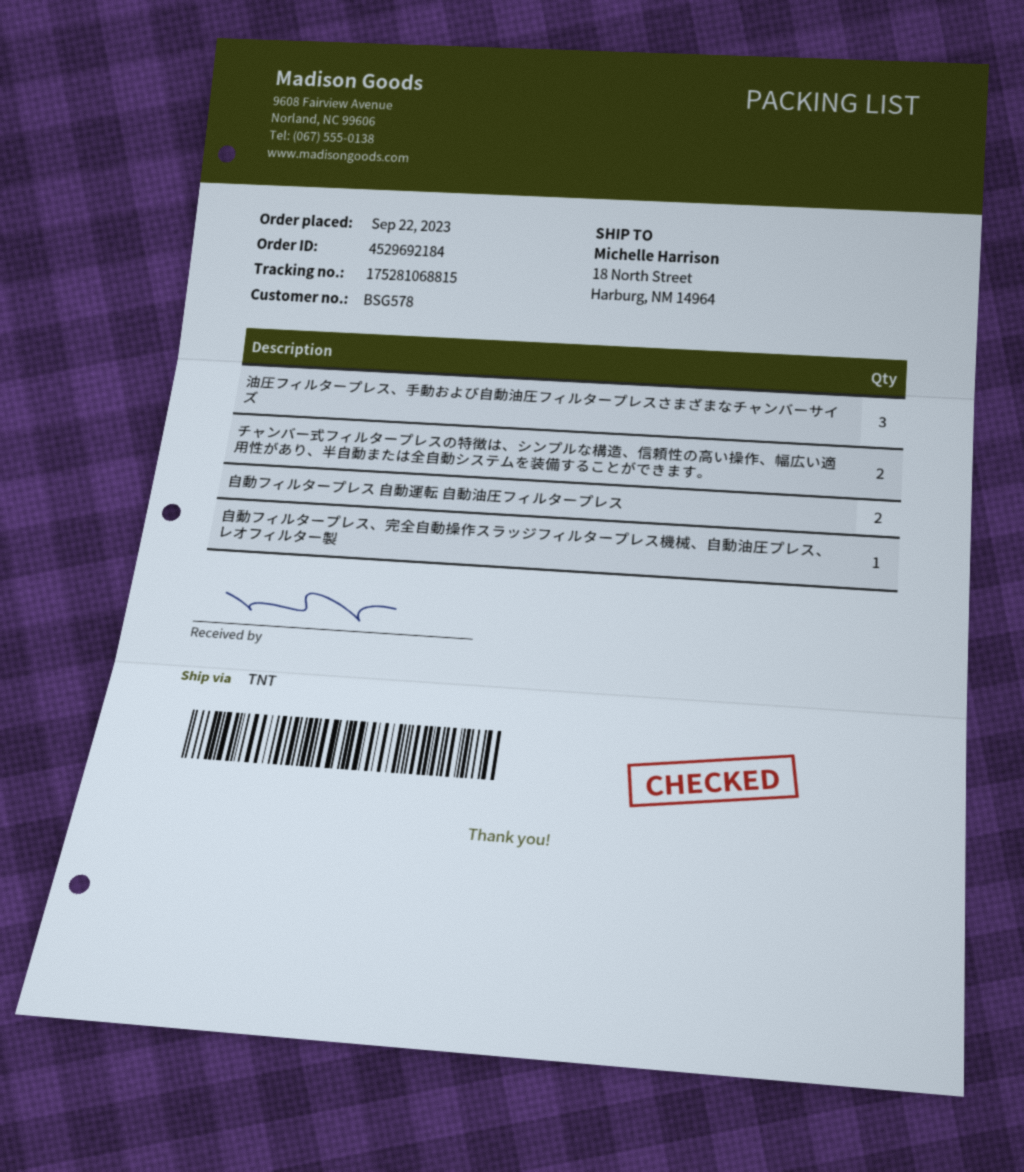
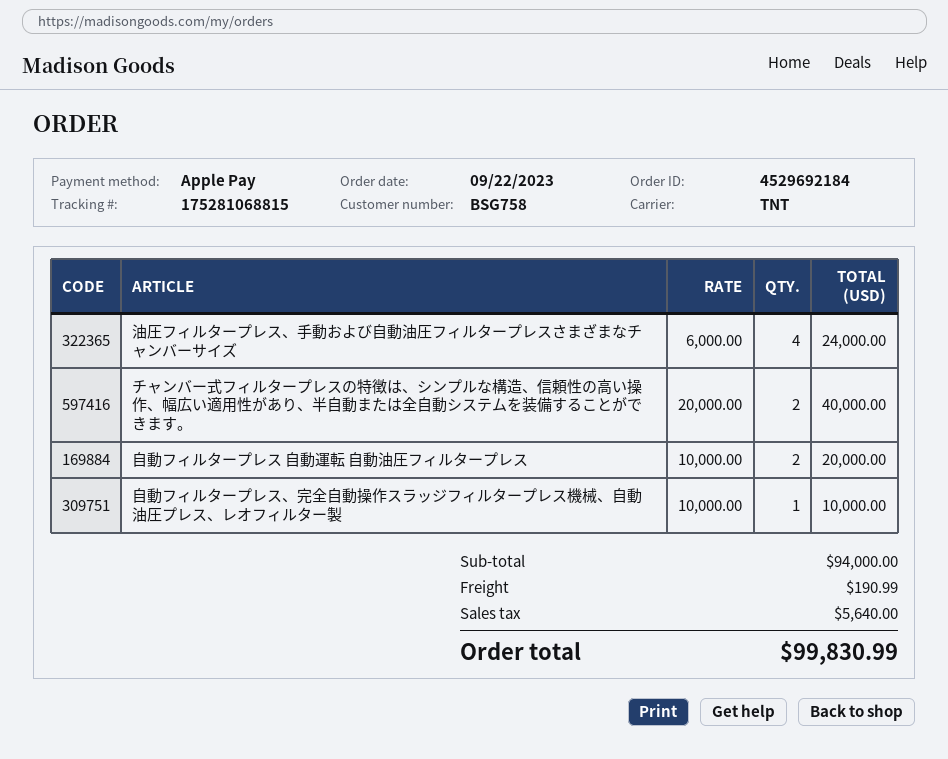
customer number: BSG578 -> BSG758
油圧フィルタープレス、手動および自動油圧フィルタープレスさまざまなチャンバーサイズ: 3 -> 4

